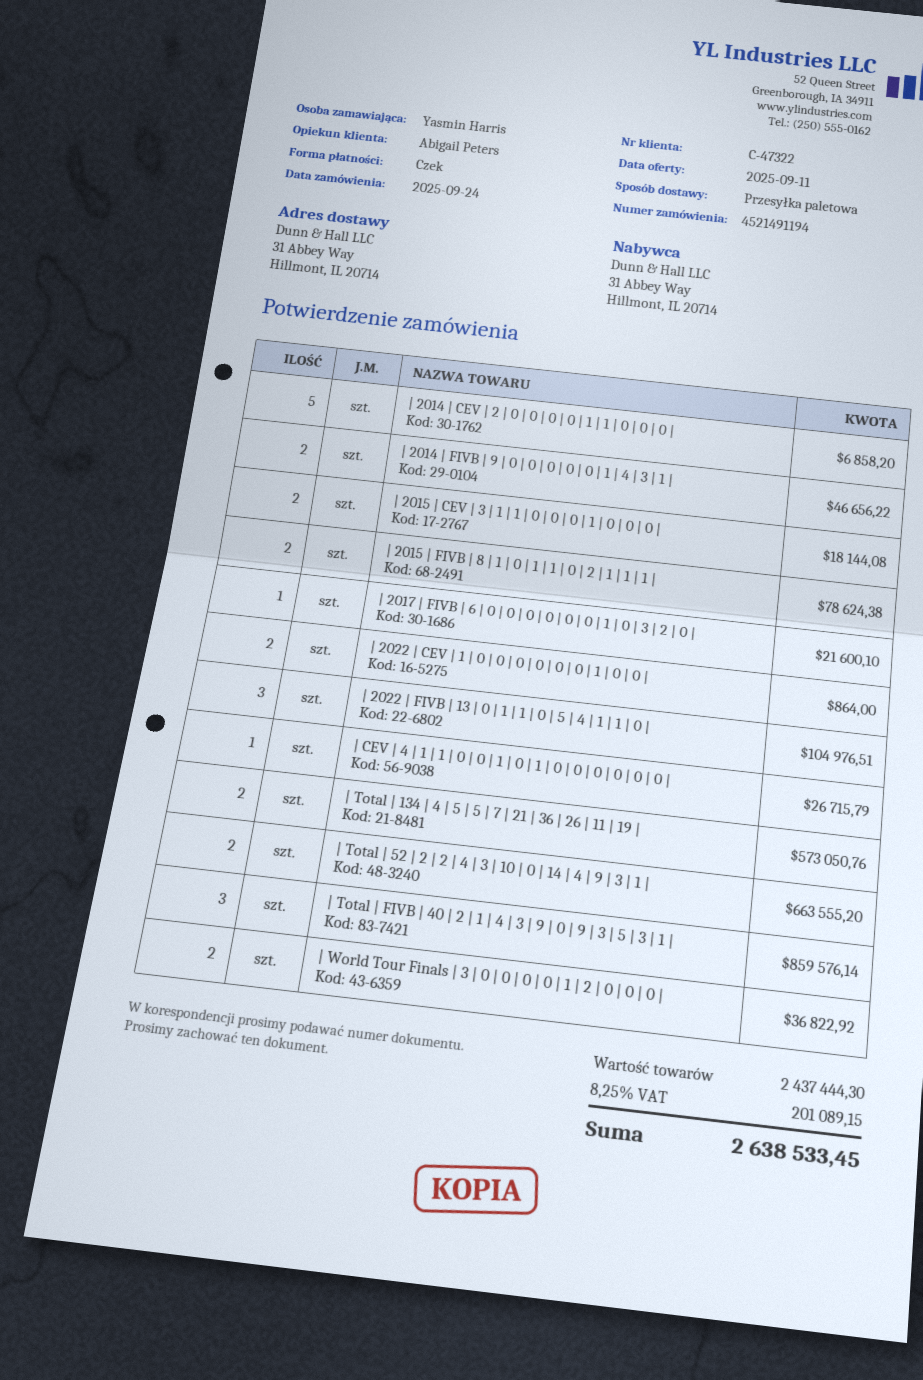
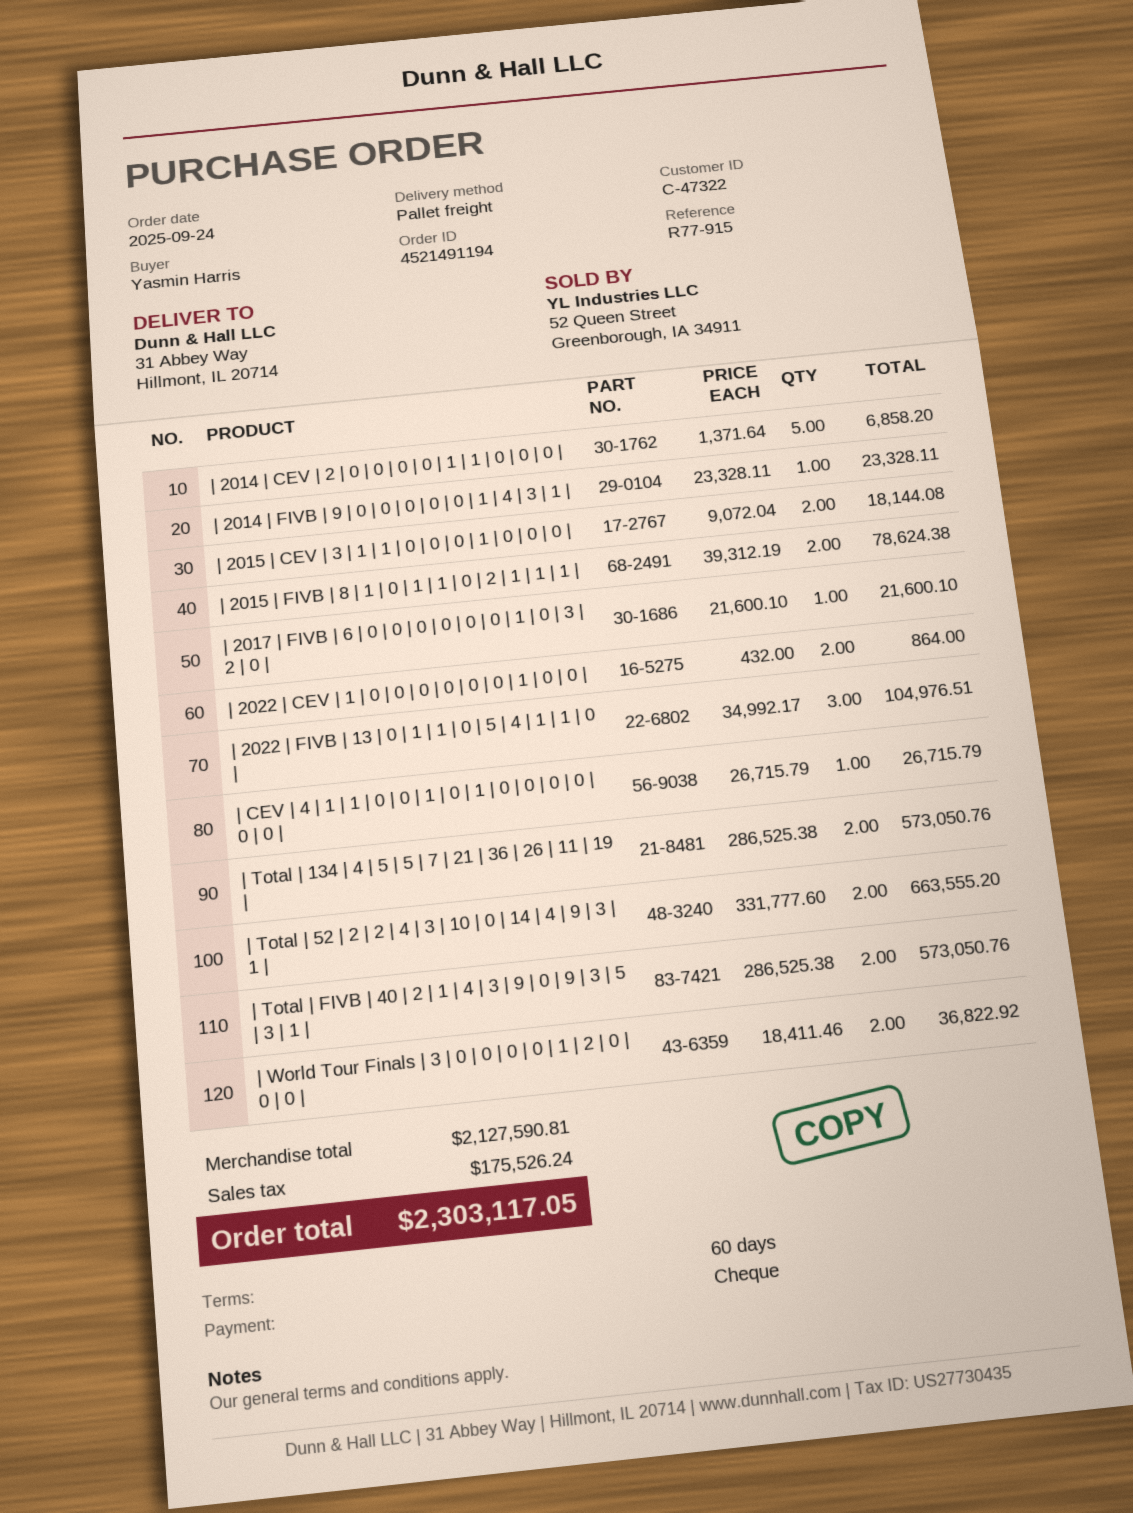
| 2014 | FIVB | 9 | 0 | 0 | 0 | 0 | 0 | 1 | 4 | 3 | 1 |: 2 for 46656.22 -> 1 for 23328.11
| Total | FIVB | 40 | 2 | 1 | 4 | 3 | 9 | 0 | 9 | 3 | 5 | 3 | 1 |: 3 for 859576.14 -> 2 for 573050.76
subtotal: 2437444.30 -> 2127590.81
tax: 201089.15 -> 175526.24
total: 2638533.45 -> 2303117.05

